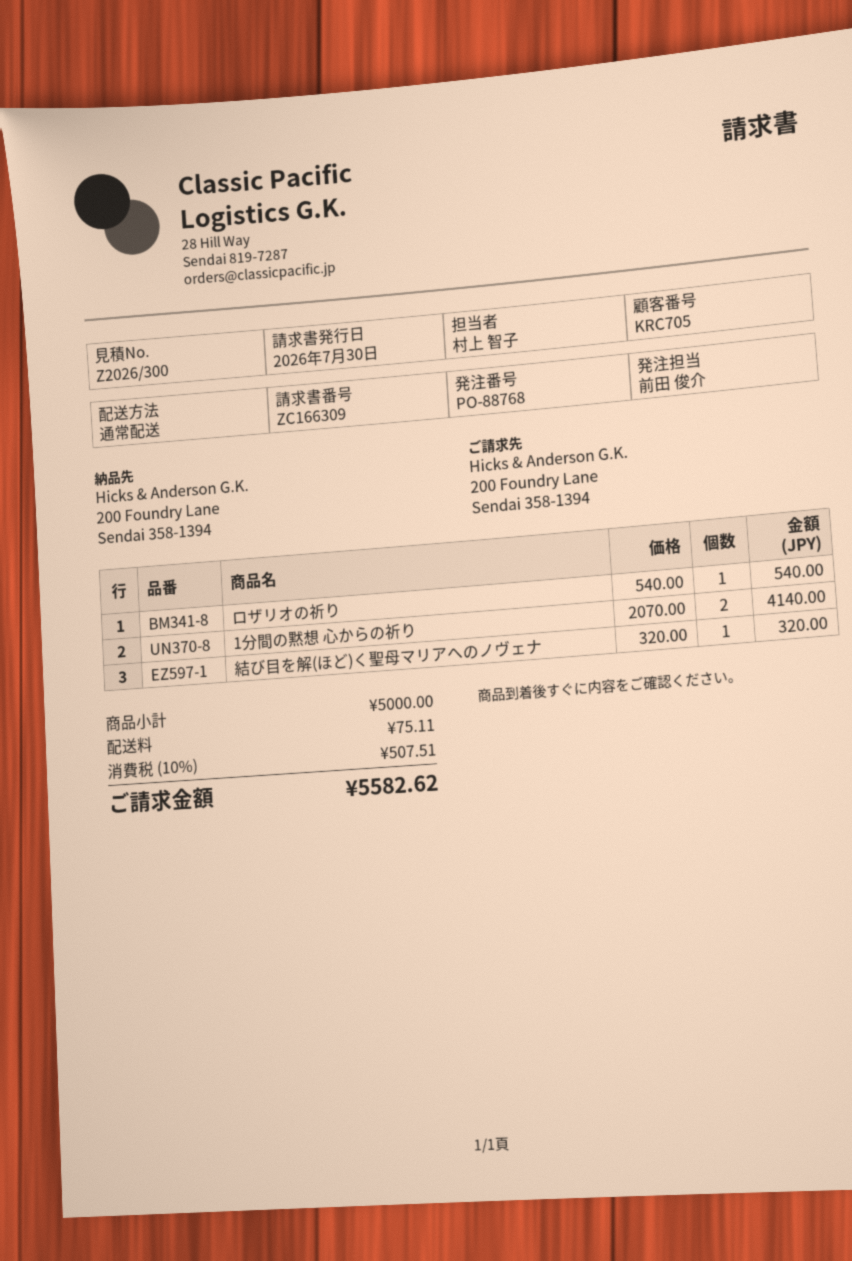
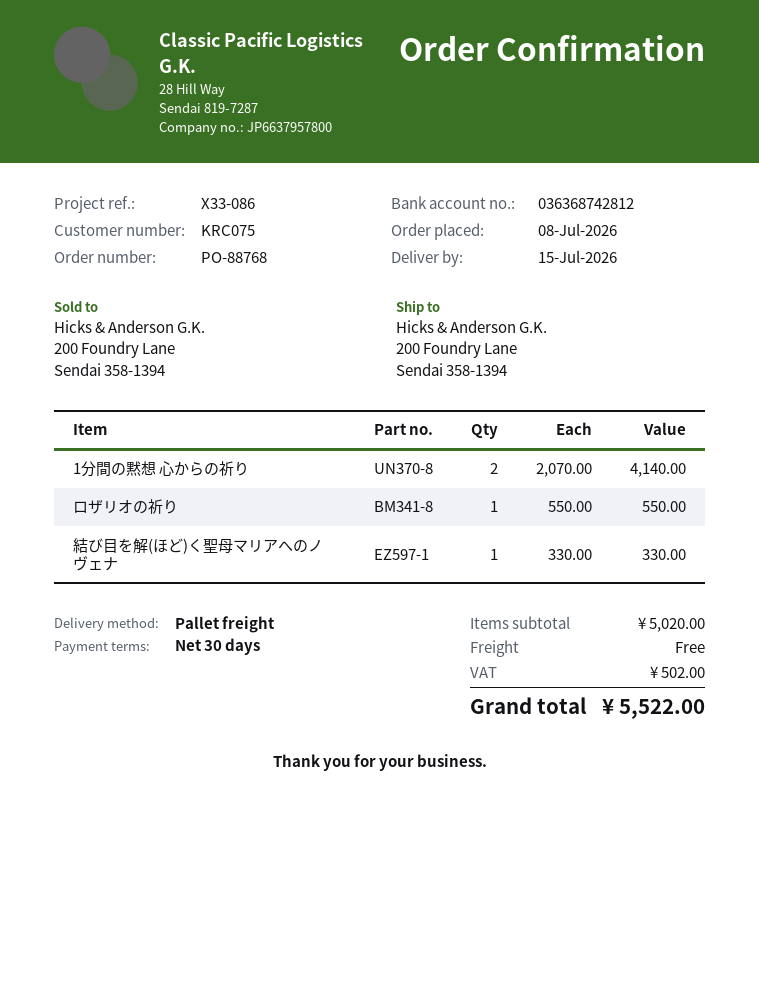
customer number: KRC705 -> KRC075
shipping method: standard -> pallet freight
ロザリオの祈り: 1 x 540.00 = 540.00 -> 1 x 550.00 = 550.00
結び目を解(ほど)く聖母マリアへのノヴェナ: 1 x 320.00 = 320.00 -> 1 x 330.00 = 330.00
subtotal: 5000.00 -> 5020.00
shipping: 75.11 -> 0.00
tax: 507.51 -> 502.00
total: 5582.62 -> 5522.00

